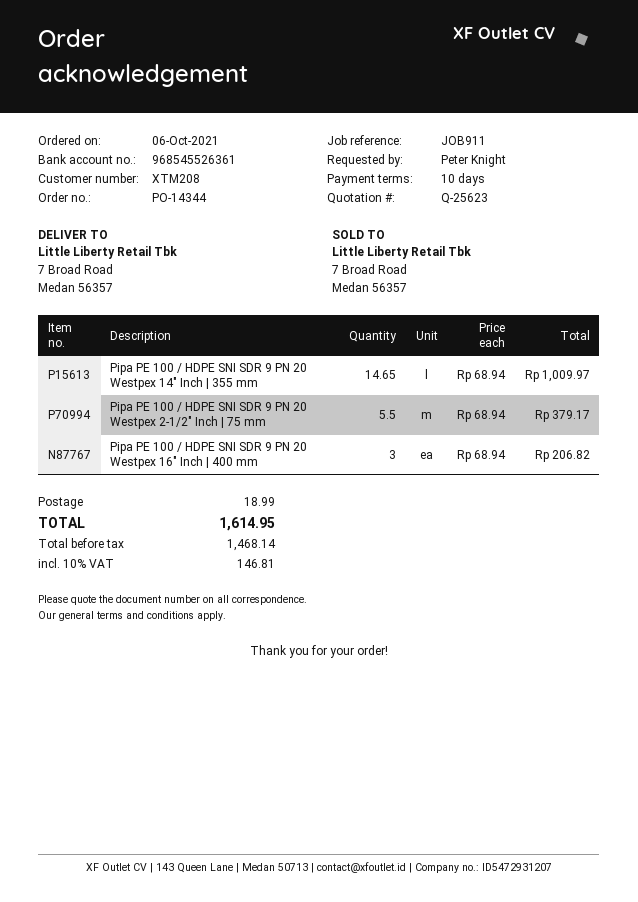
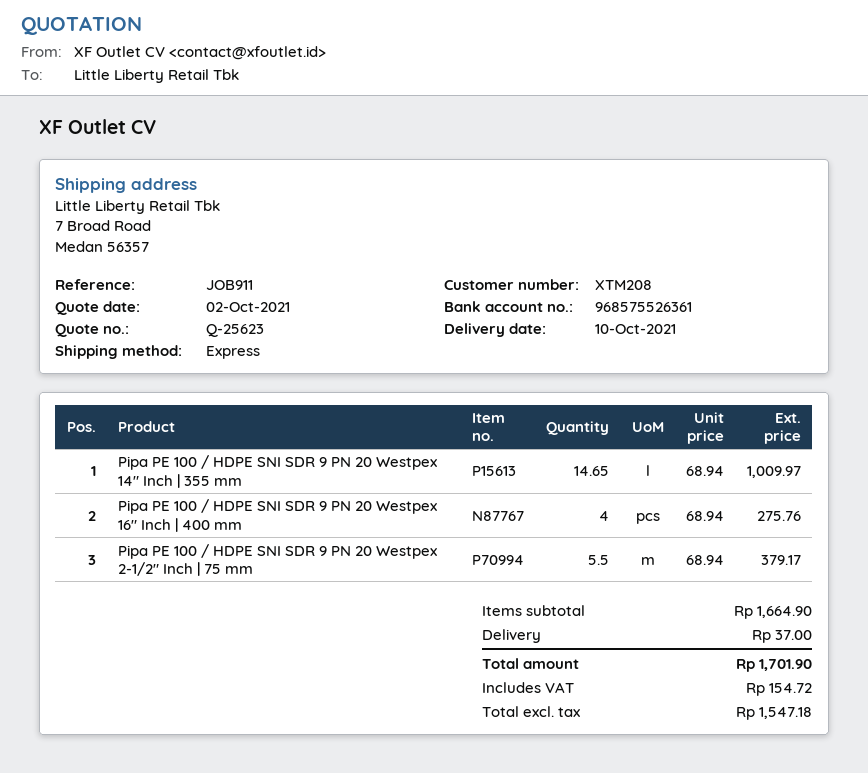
bank account: 968545526361 -> 968575526361
Pipa PE 100 / HDPE SNI SDR 9 PN 20 Westpex 16″ Inch | 400 mm: 3 x 68.94 = 206.82 -> 4 x 68.94 = 275.76
shipping: 18.99 -> 37.00
net: 1468.14 -> 1547.18
tax: 146.81 -> 154.72
total: 1614.95 -> 1701.90

